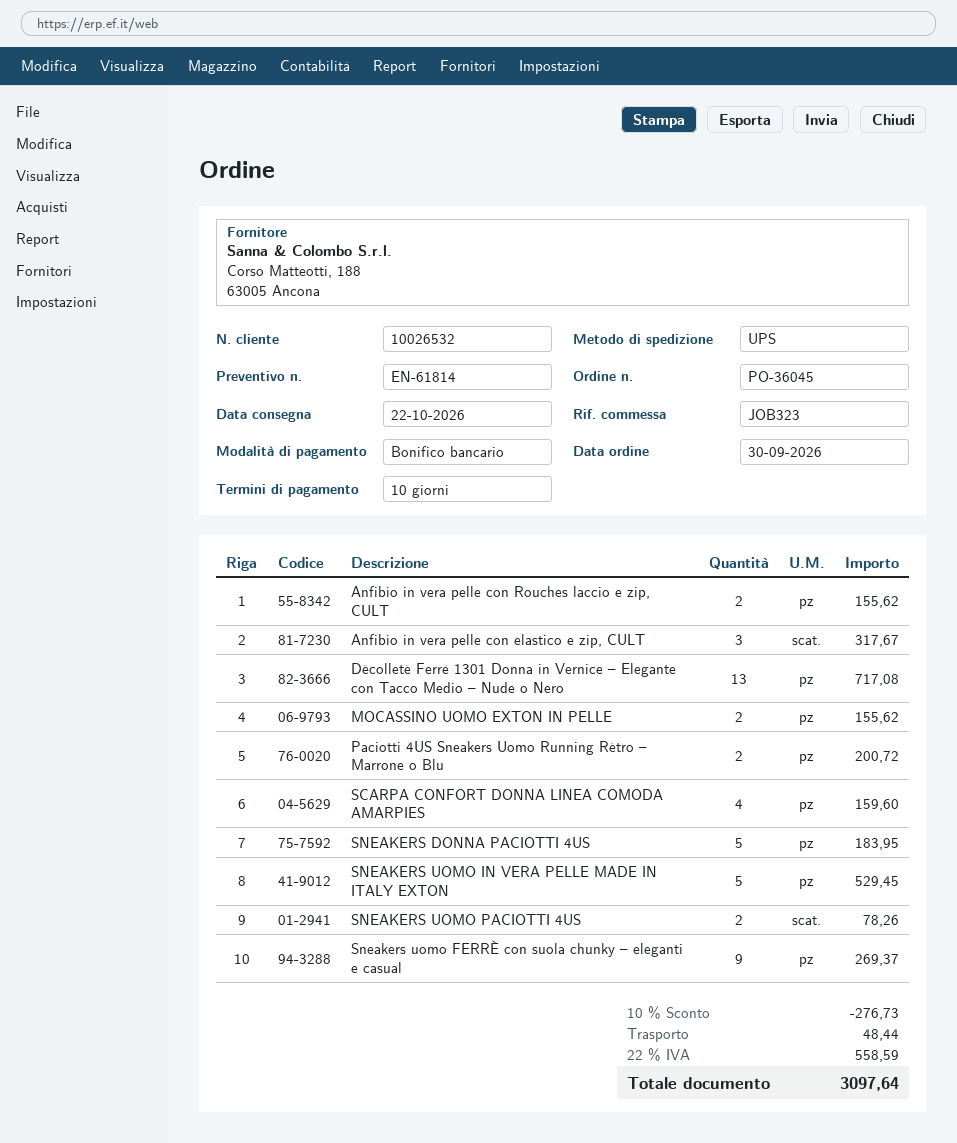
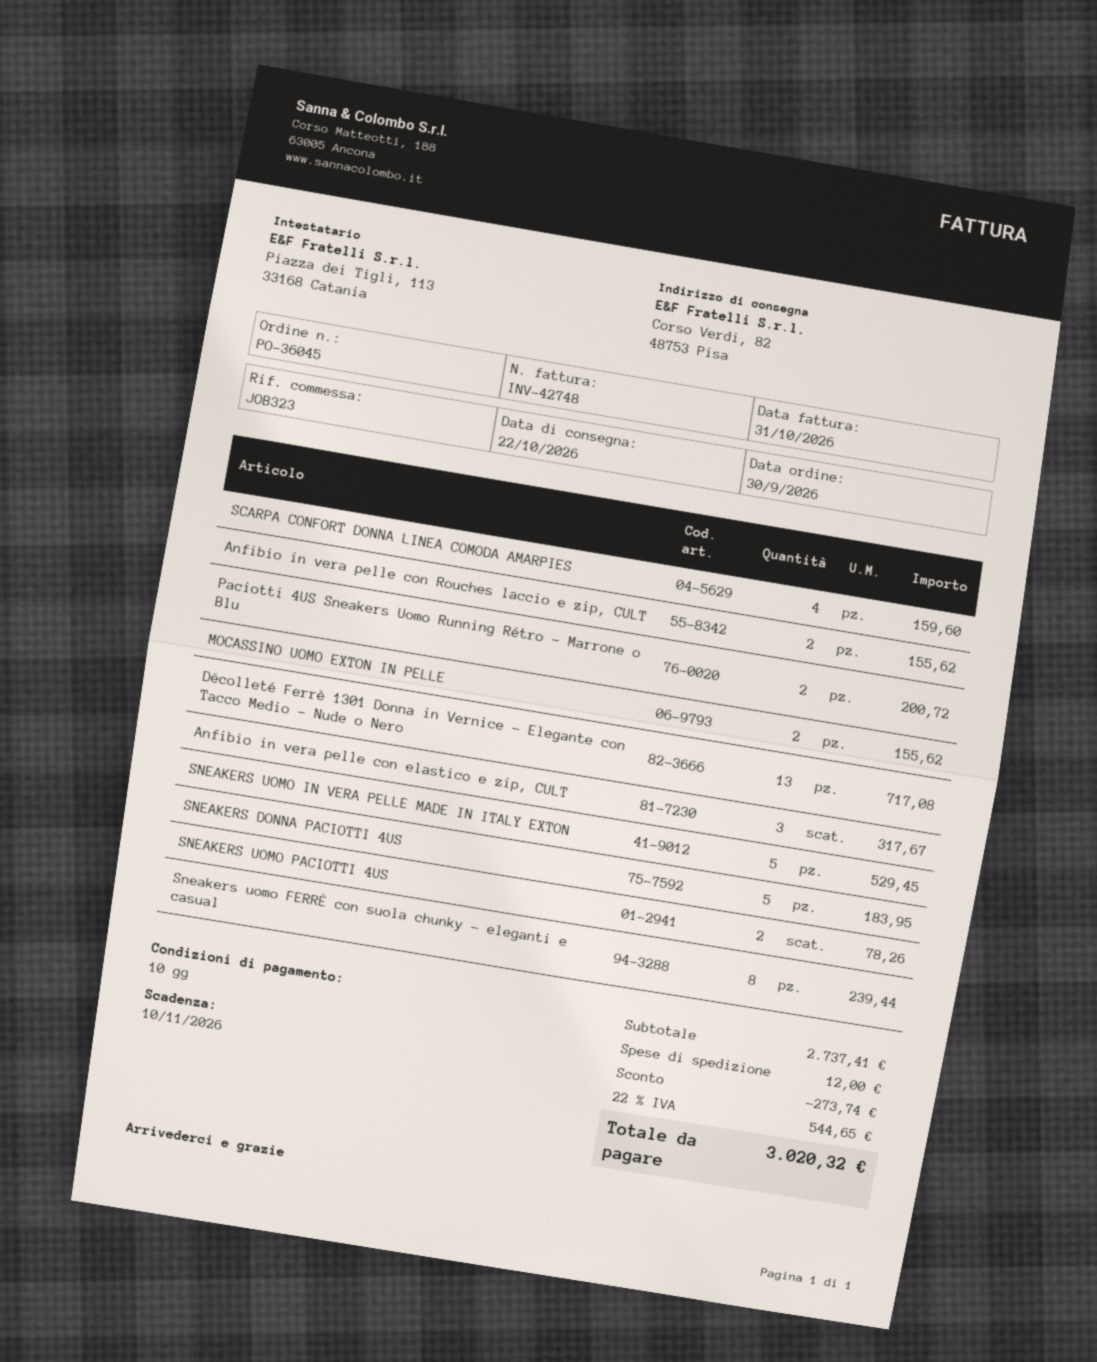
Sneakers uomo FERRÈ con suola chunky – eleganti e casual: 9 for 269.37 -> 8 for 239.44
discount: 276.73 -> 273.74
shipping: 48.44 -> 12.00
tax: 22% = 558.59 -> 22% = 544.65
total: 3097.64 -> 3020.32

